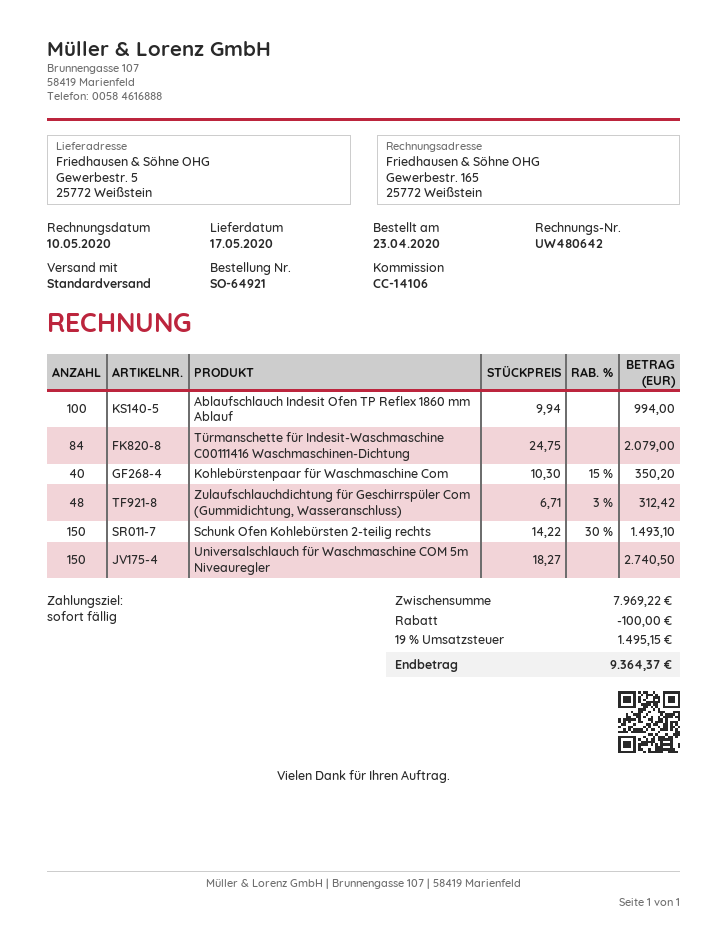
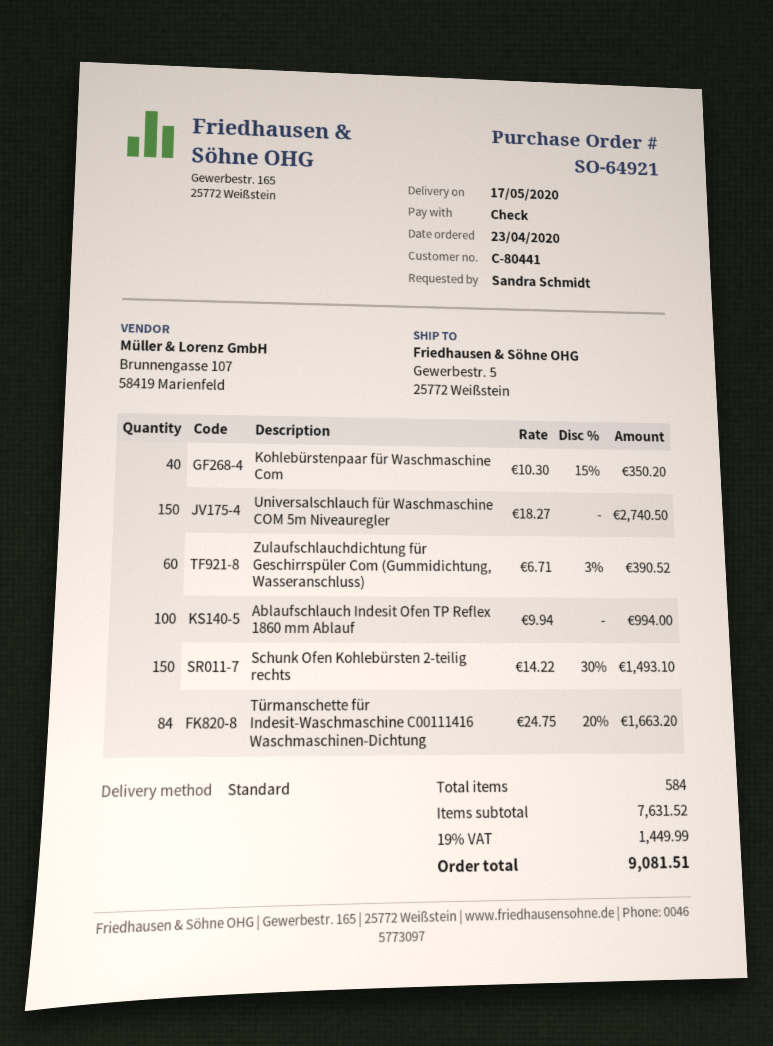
Türmanschette für Indesit-Waschmaschine C00111416 Waschmaschinen-Dichtung: 84 x 24.75 = 2079.00 -> 84 x 24.75 - 20% = 1663.20
Zulaufschlauchdichtung für Geschirrspüler Com (Gummidichtung, Wasseranschluss): 48 x 6.71 - 3% = 312.42 -> 60 x 6.71 - 3% = 390.52
subtotal: 7969.22 -> 7631.52
discount: 100.00 -> none
tax: 19% = 1495.15 -> 19% = 1449.99
total: 9364.37 -> 9081.51

